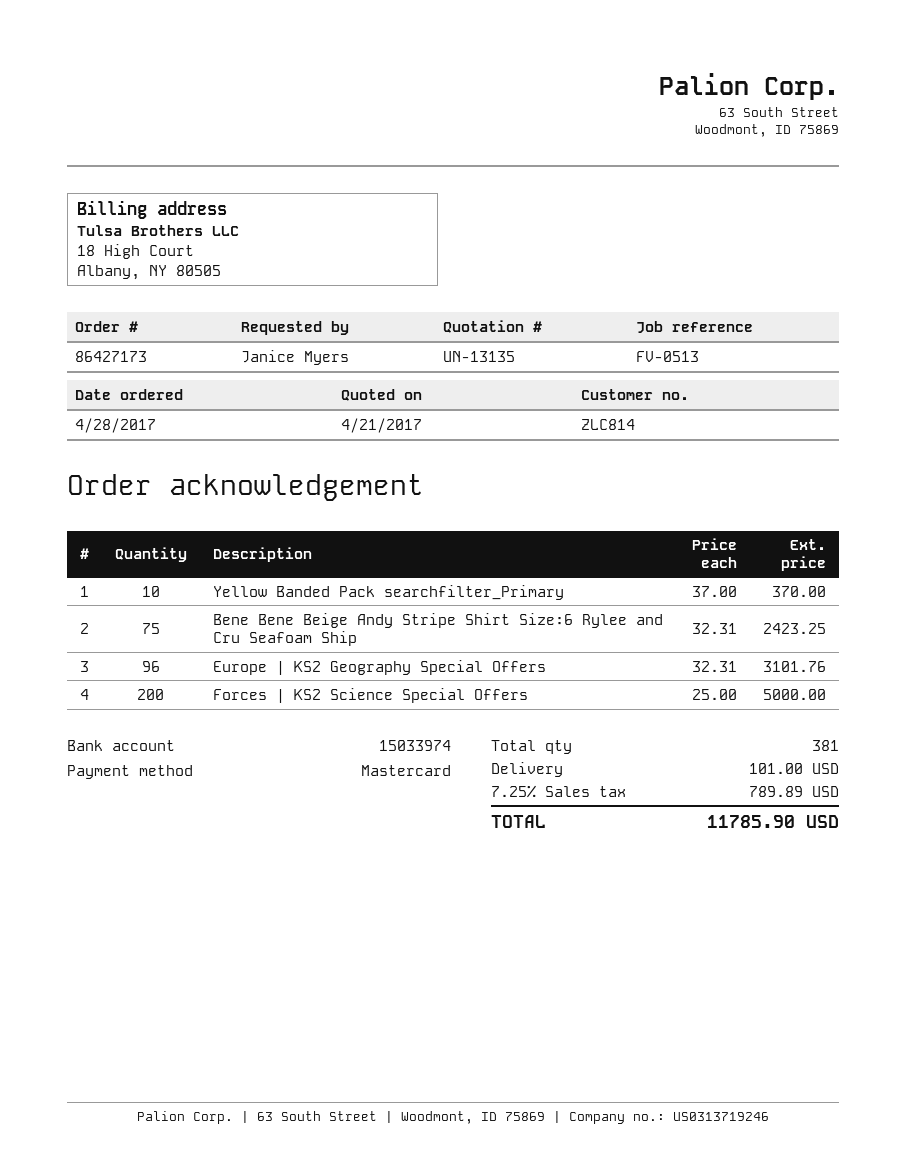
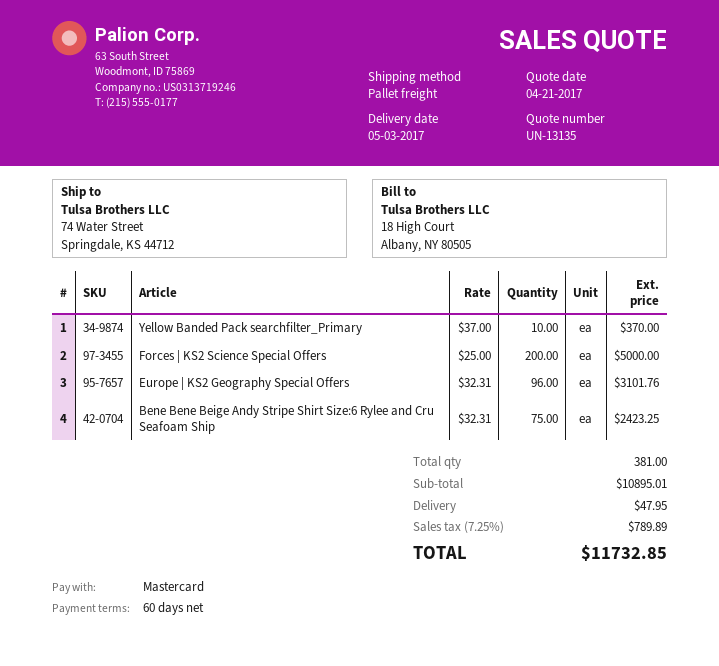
shipping: 101.00 -> 47.95
total: 11785.90 -> 11732.85

